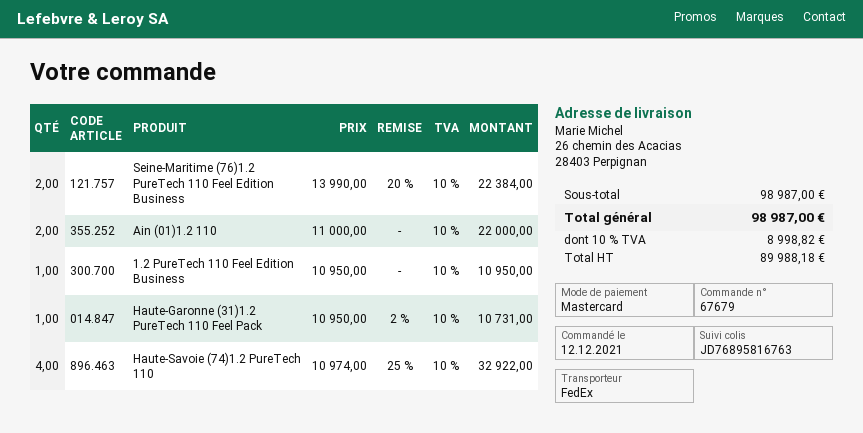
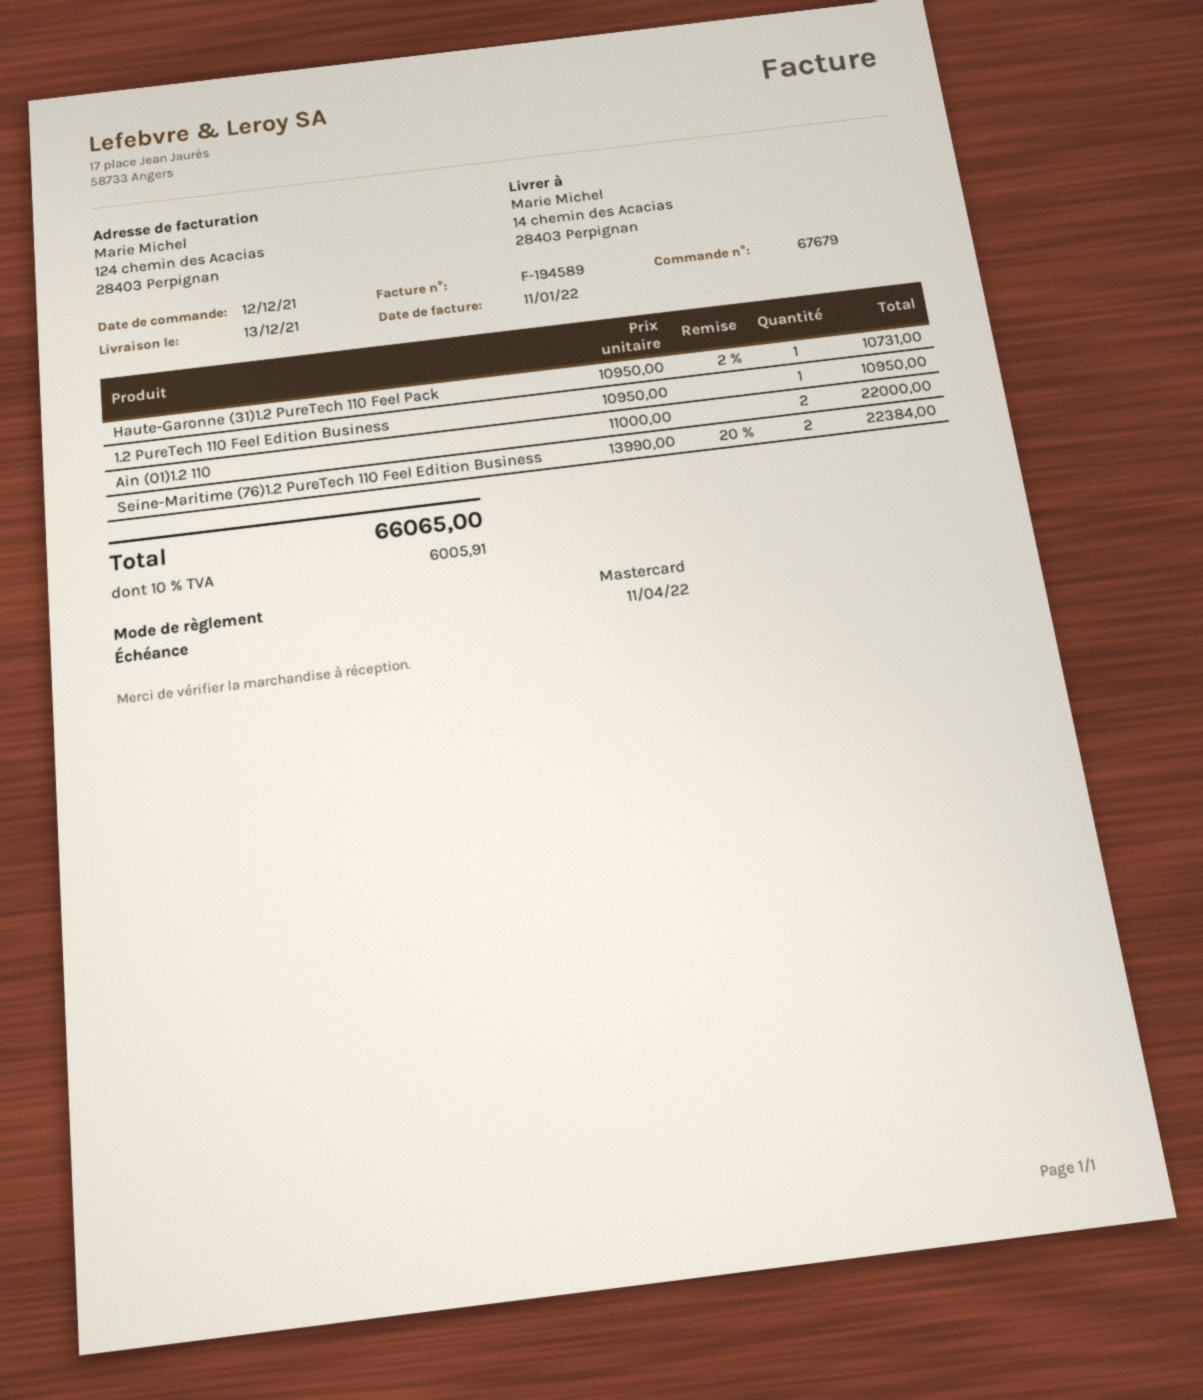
ship to: 26 chemin des Acacias, 28403 Perpignan -> 14 chemin des Acacias, 28403 Perpignan
Haute-Savoie (74)1.2 PureTech 110: 4 x 10974.00 - 25% = 32922.00 -> none
tax: 10% = 8998.82 -> 10% = 6005.91
total: 98987.00 -> 66065.00

